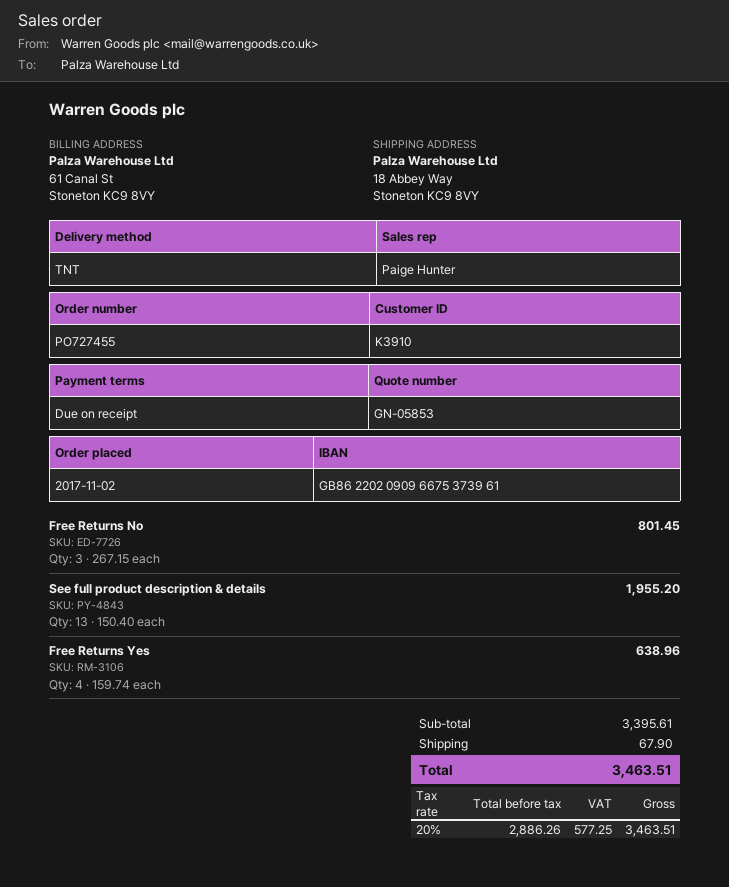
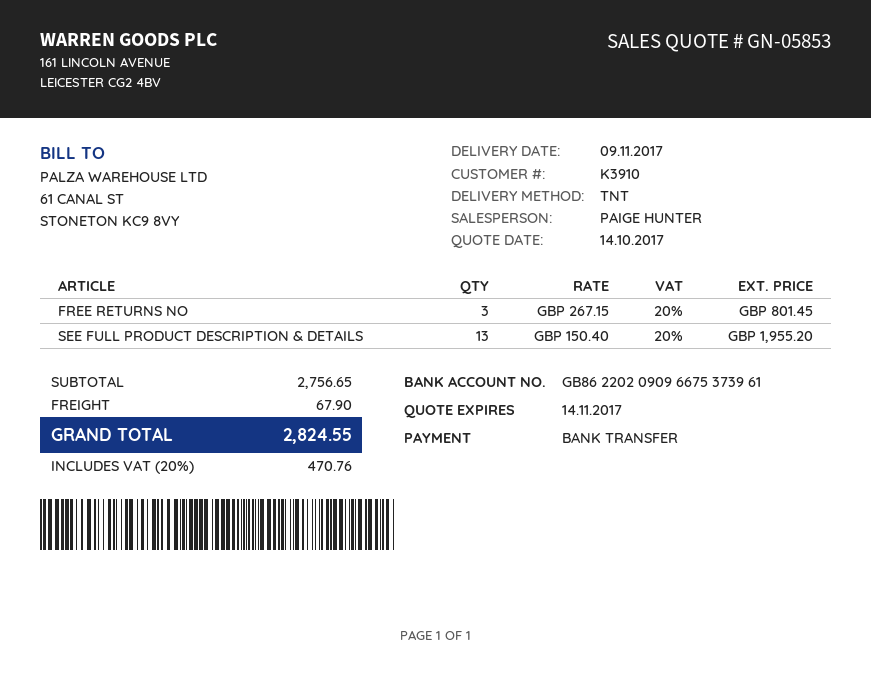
Free Returns Yes: 4 x 159.74 = 638.96 -> none
subtotal: 3395.61 -> 2756.65
tax: 20% = 577.25 -> 20% = 470.76
total: 3463.51 -> 2824.55

